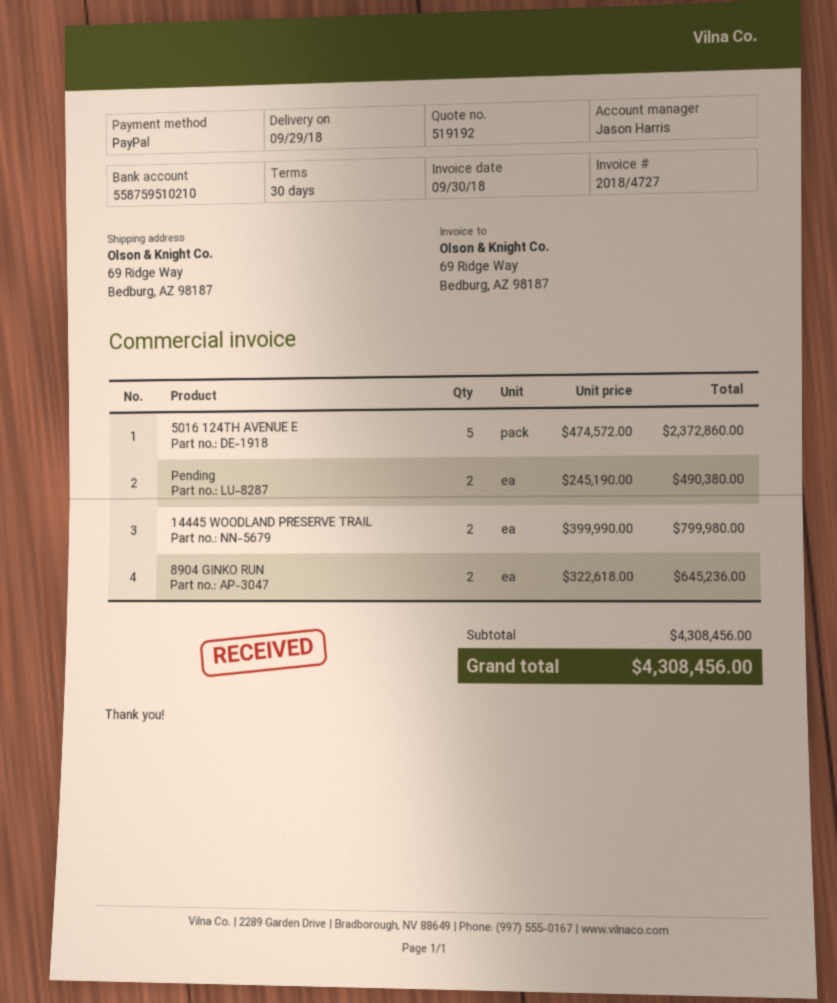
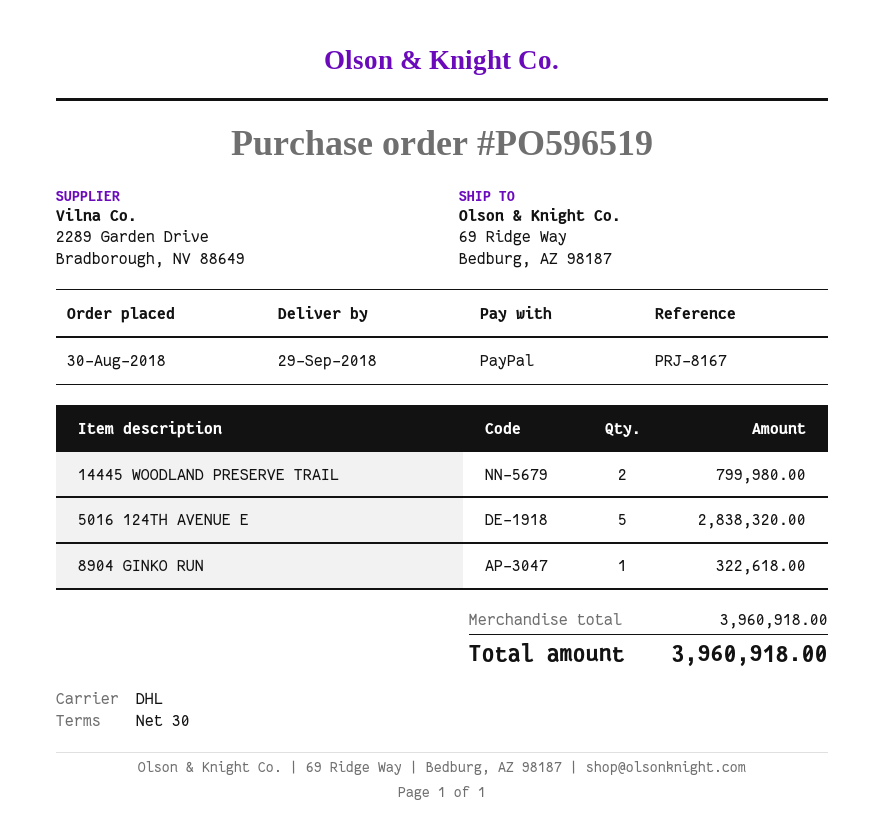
5016 124TH AVENUE E: 5 for 2372860.00 -> 5 for 2838320.00
Pending: 2 for 490380.00 -> none
8904 GINKO RUN: 2 for 645236.00 -> 1 for 322618.00
subtotal: 4308456.00 -> 3960918.00
total: 4308456.00 -> 3960918.00

